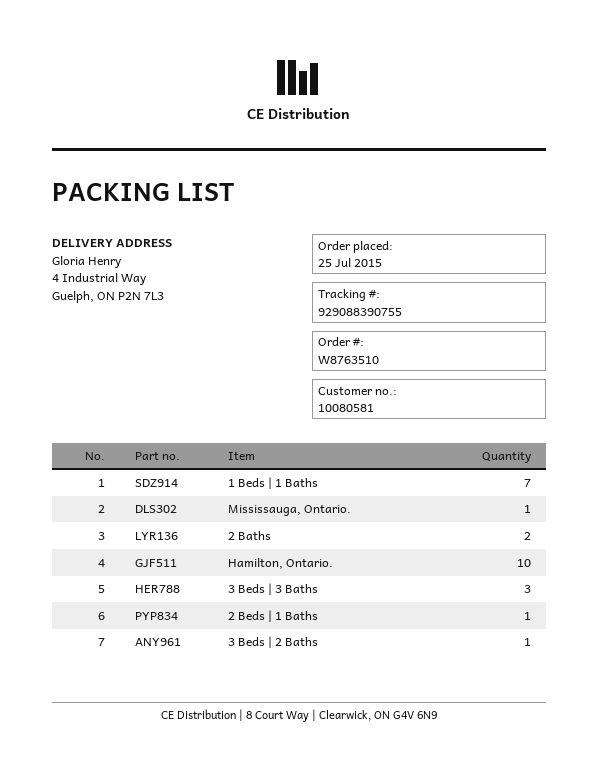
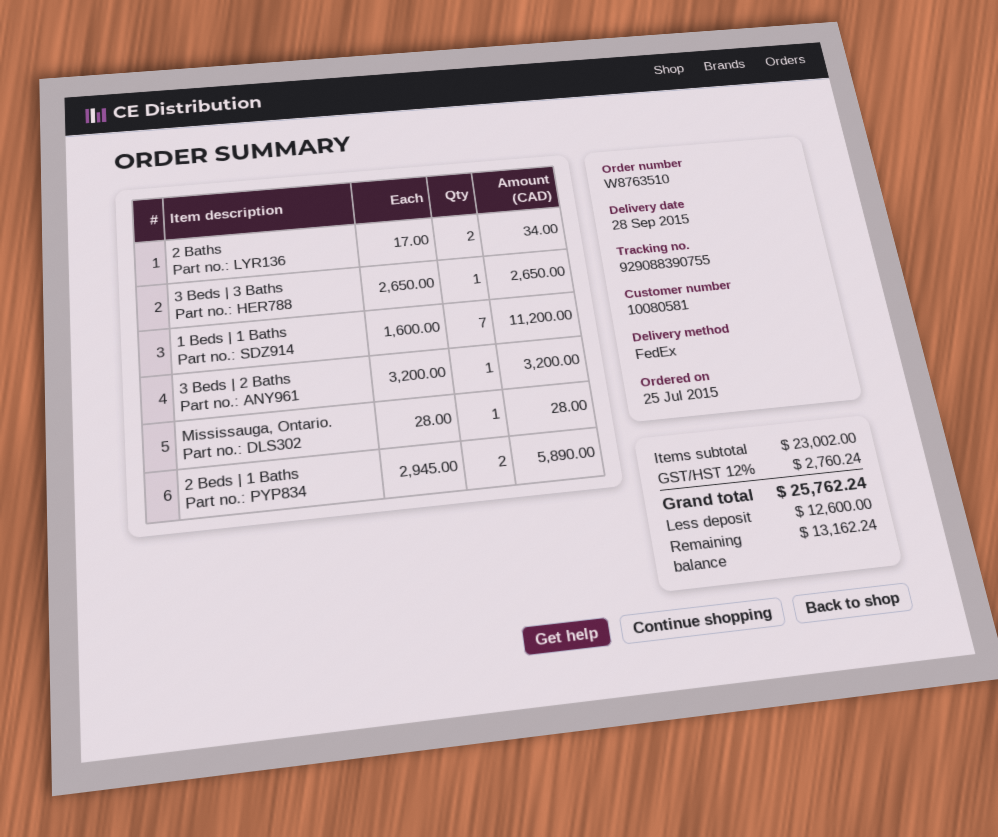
Hamilton, Ontario.: 10 -> none
3 Beds | 3 Baths: 3 -> 1
2 Beds | 1 Baths: 1 -> 2

